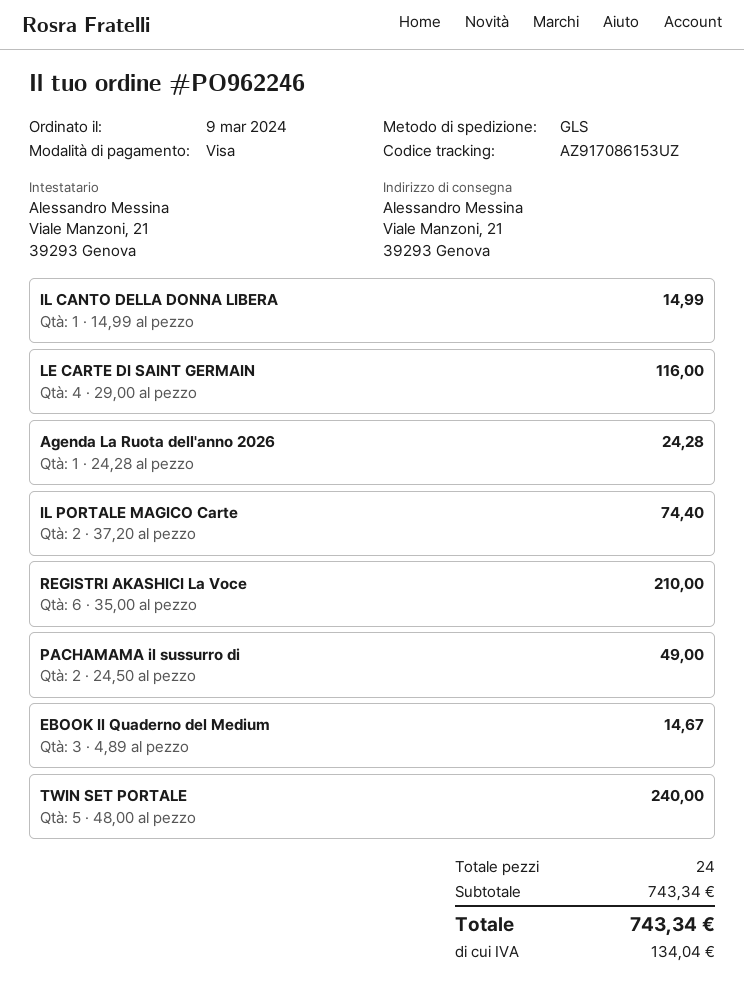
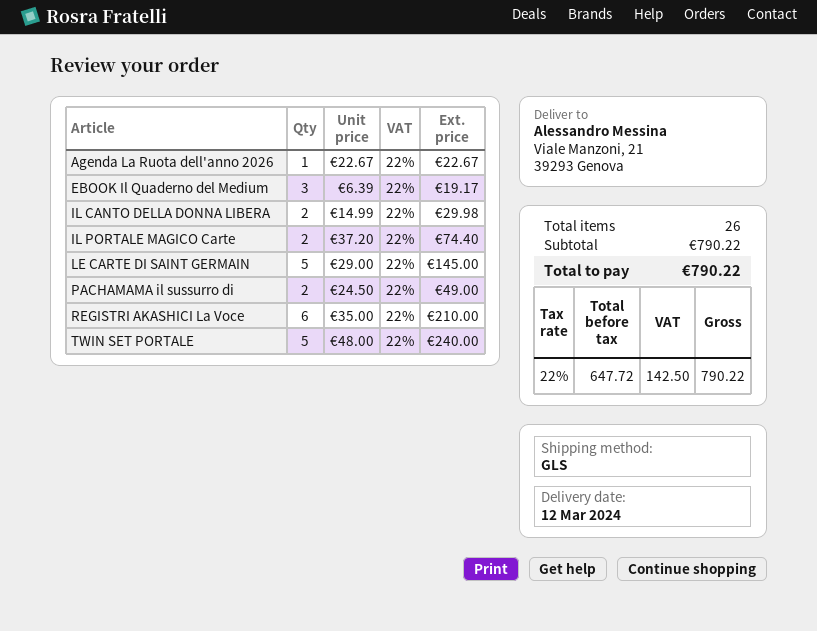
IL CANTO DELLA DONNA LIBERA: 1 x 14.99 = 14.99 -> 2 x 14.99 = 29.98
LE CARTE DI SAINT GERMAIN: 4 x 29.00 = 116.00 -> 5 x 29.00 = 145.00
Agenda La Ruota dell'anno 2026: 1 x 24.28 = 24.28 -> 1 x 22.67 = 22.67
EBOOK Il Quaderno del Medium: 3 x 4.89 = 14.67 -> 3 x 6.39 = 19.17
total quantity: 24 -> 26
subtotal: 743.34 -> 790.22
tax: 134.04 -> 142.50
total: 743.34 -> 790.22

